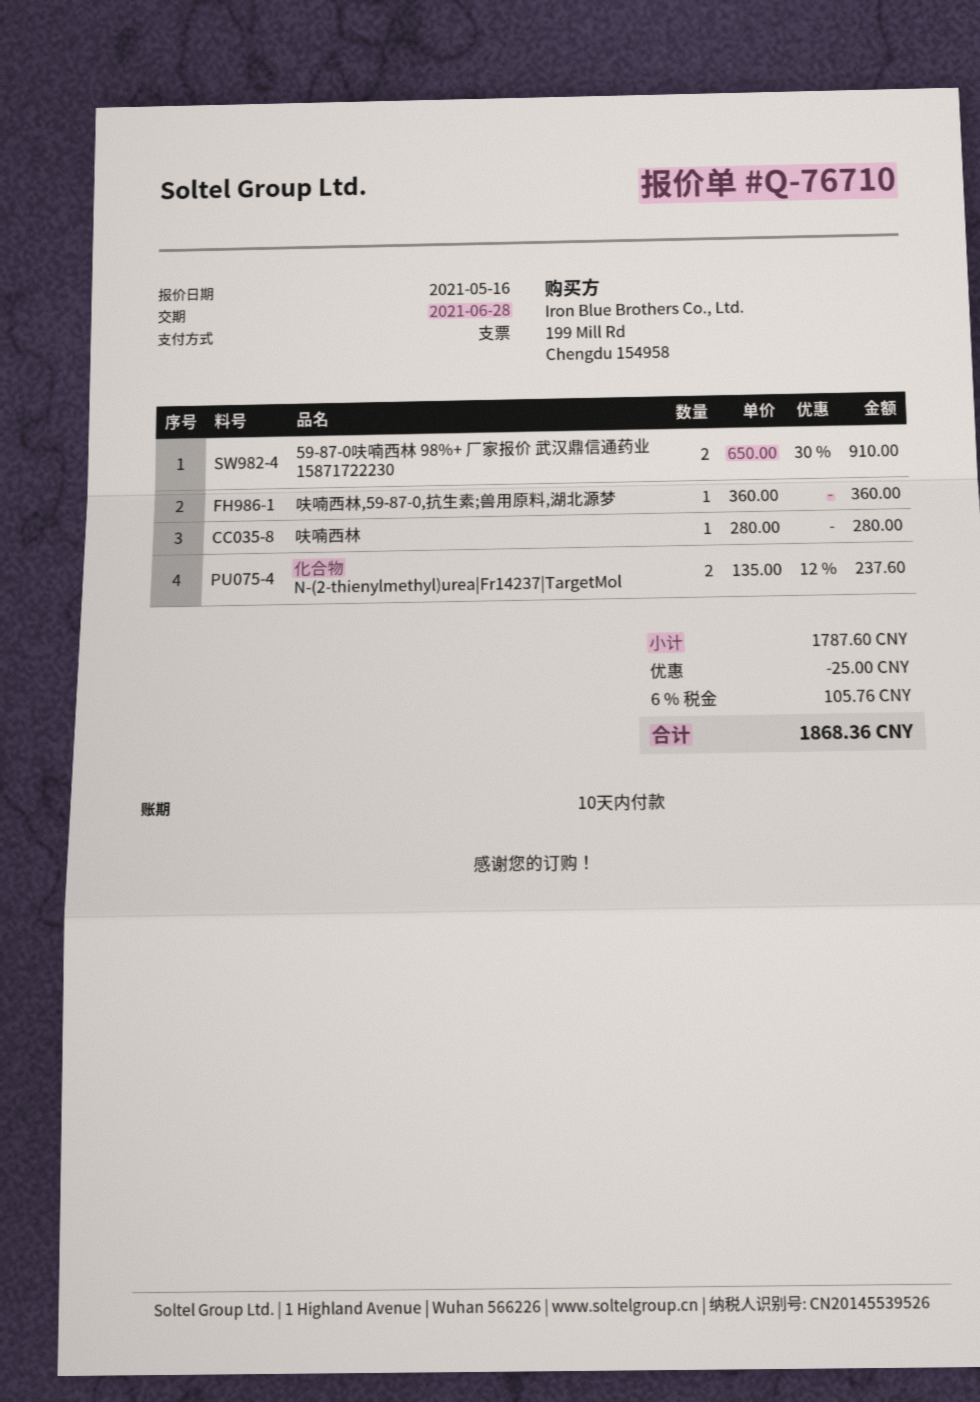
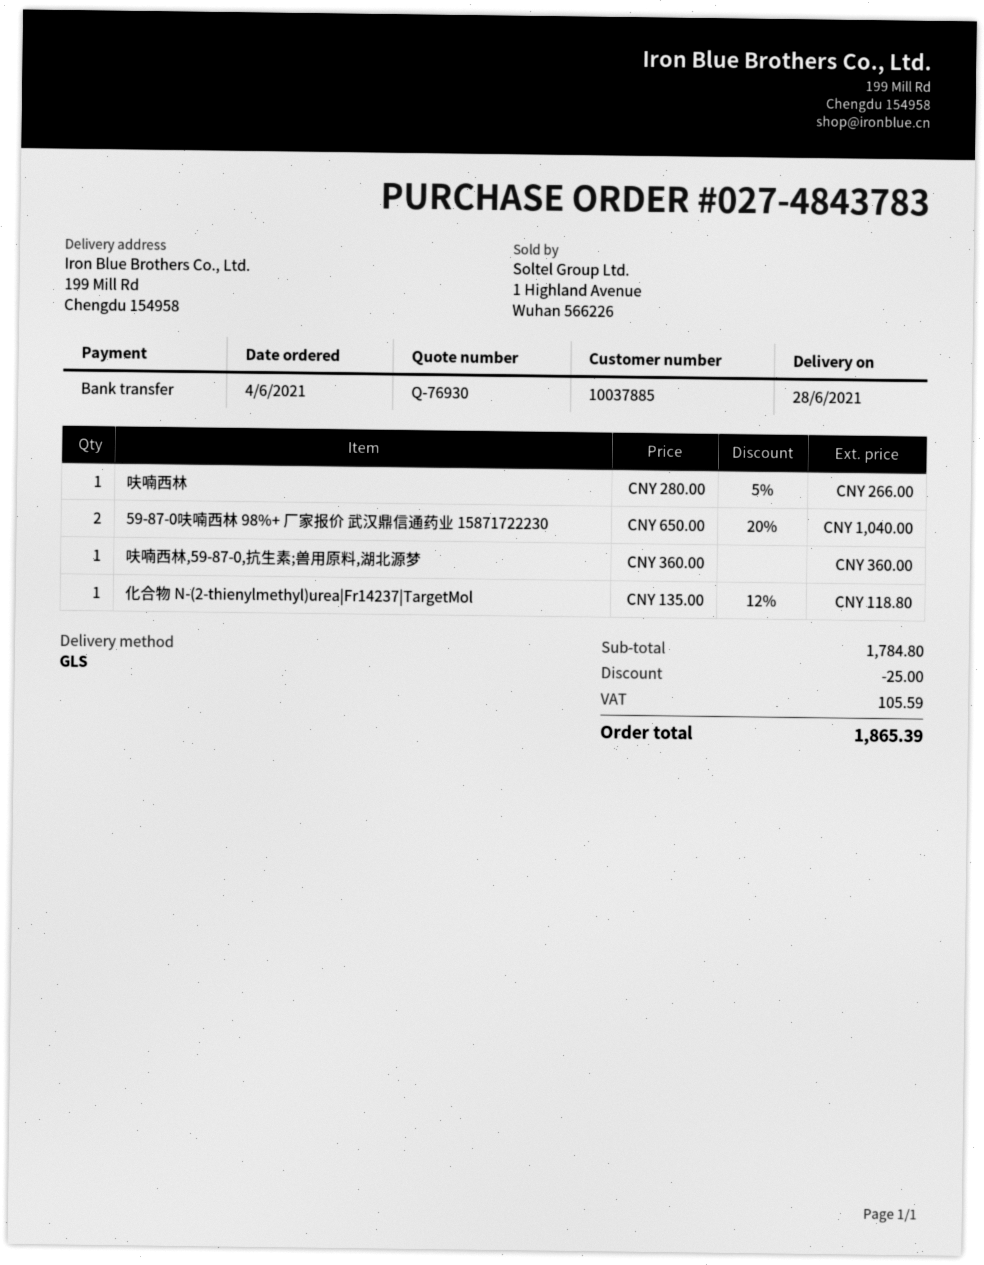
quote number: Q-76710 -> Q-76930
payment method: cheque -> bank transfer
59-87-0呋喃西林 98%+ 厂家报价 武汉鼎信通药业 15871722230: 2 x 650.00 - 30% = 910.00 -> 2 x 650.00 - 20% = 1040.00
呋喃西林: 1 x 280.00 = 280.00 -> 1 x 280.00 - 5% = 266.00
化合物 N-(2-thienylmethyl)urea|Fr14237|TargetMol: 2 x 135.00 - 12% = 237.60 -> 1 x 135.00 - 12% = 118.80
subtotal: 1787.60 -> 1784.80
tax: 105.76 -> 105.59
total: 1868.36 -> 1865.39

